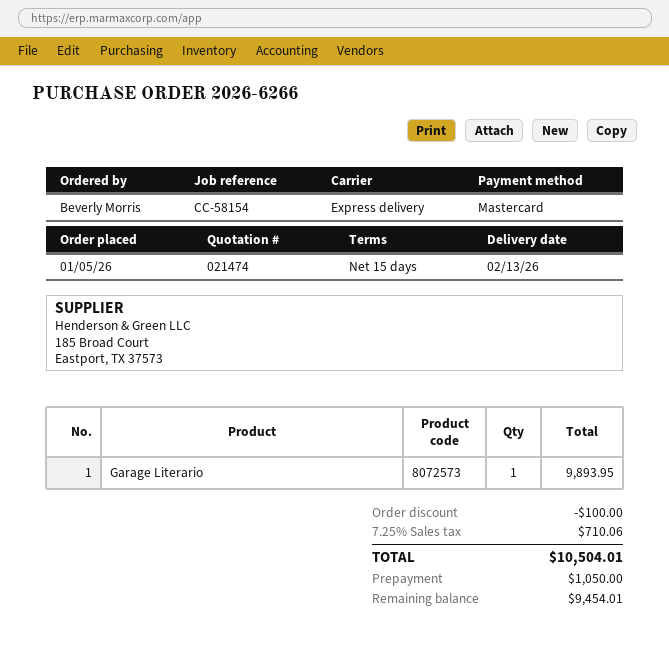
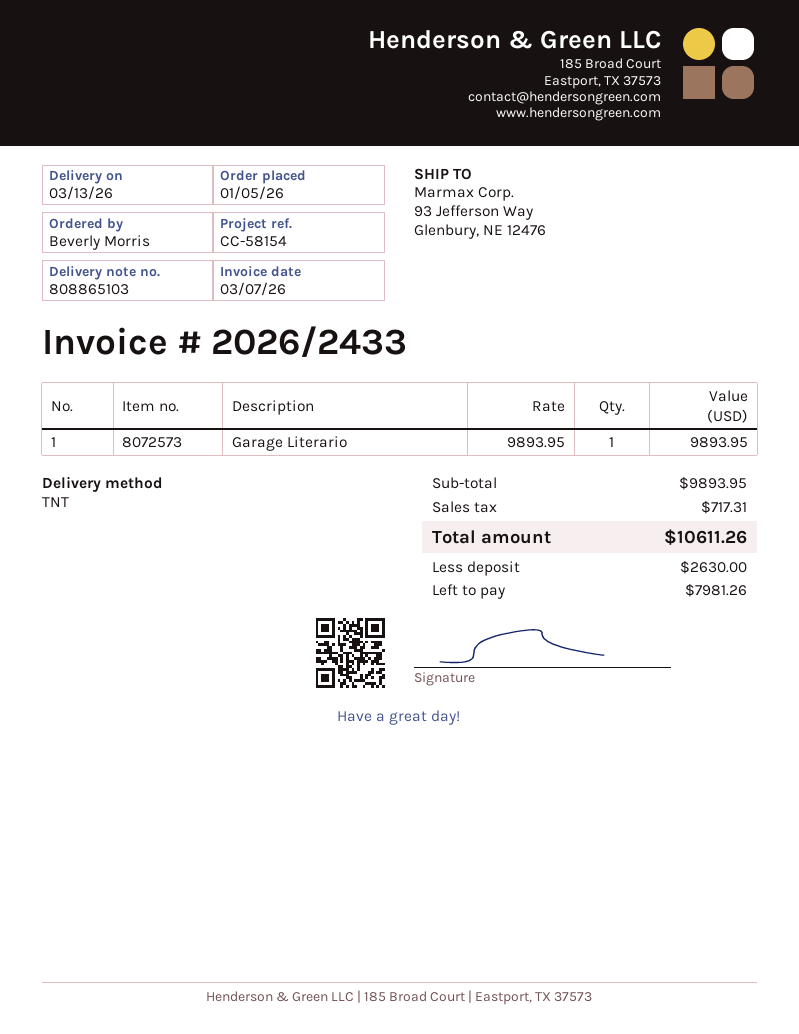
delivery date: 2026-02-13 -> 2026-03-13
shipping method: express -> TNT
discount: 100.00 -> none
tax: 710.06 -> 717.31
total: 10504.01 -> 10611.26
deposit: 1050.00 -> 2630.00
balance: 9454.01 -> 7981.26

